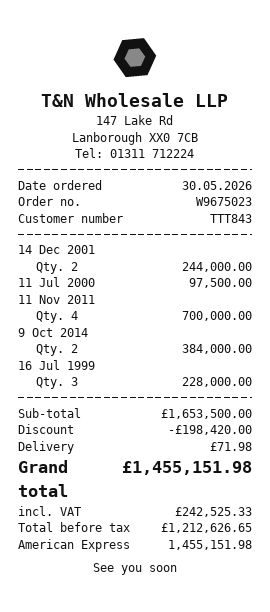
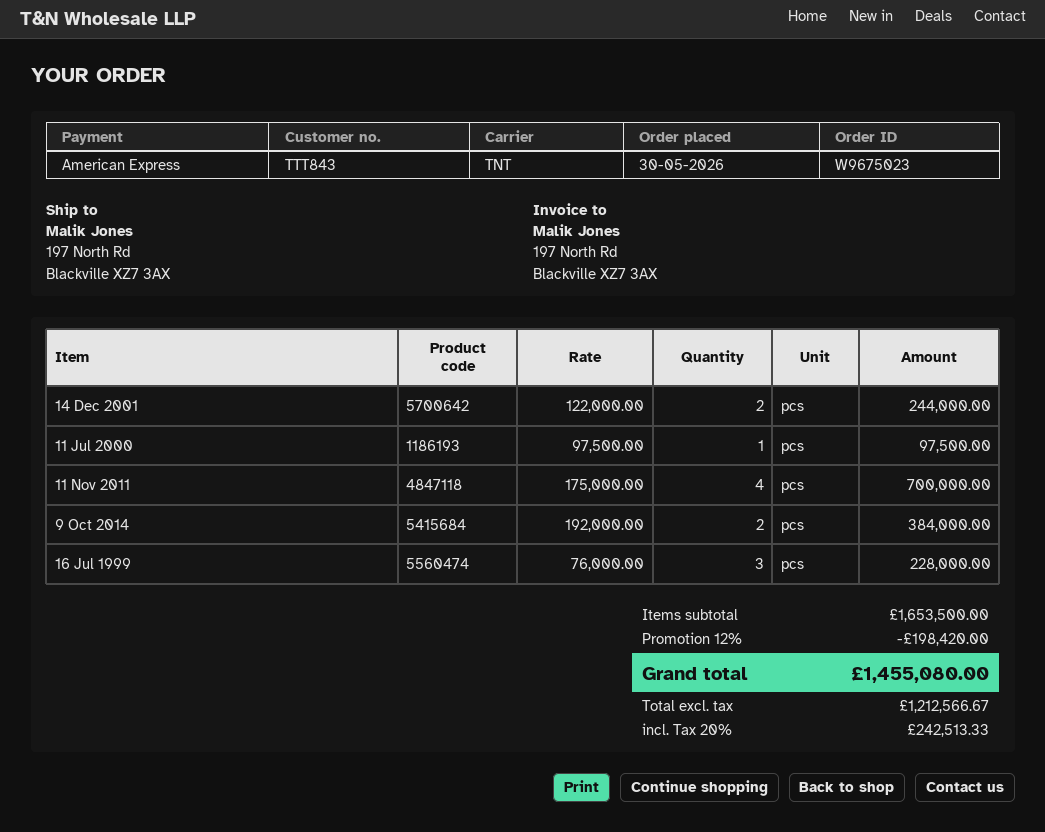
shipping: 71.98 -> none
net: 1212626.65 -> 1212566.67
tax: 242525.33 -> 242513.33
total: 1455151.98 -> 1455080.00

